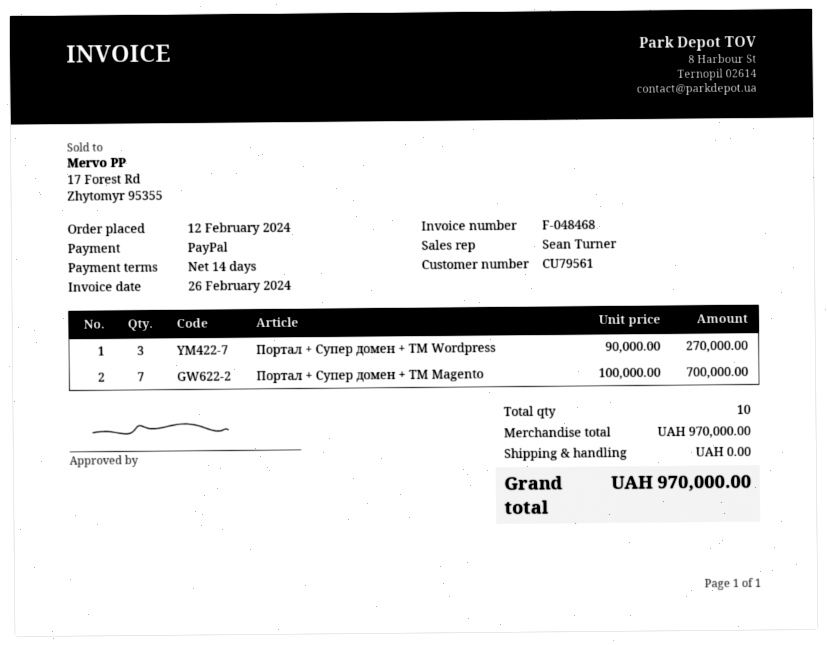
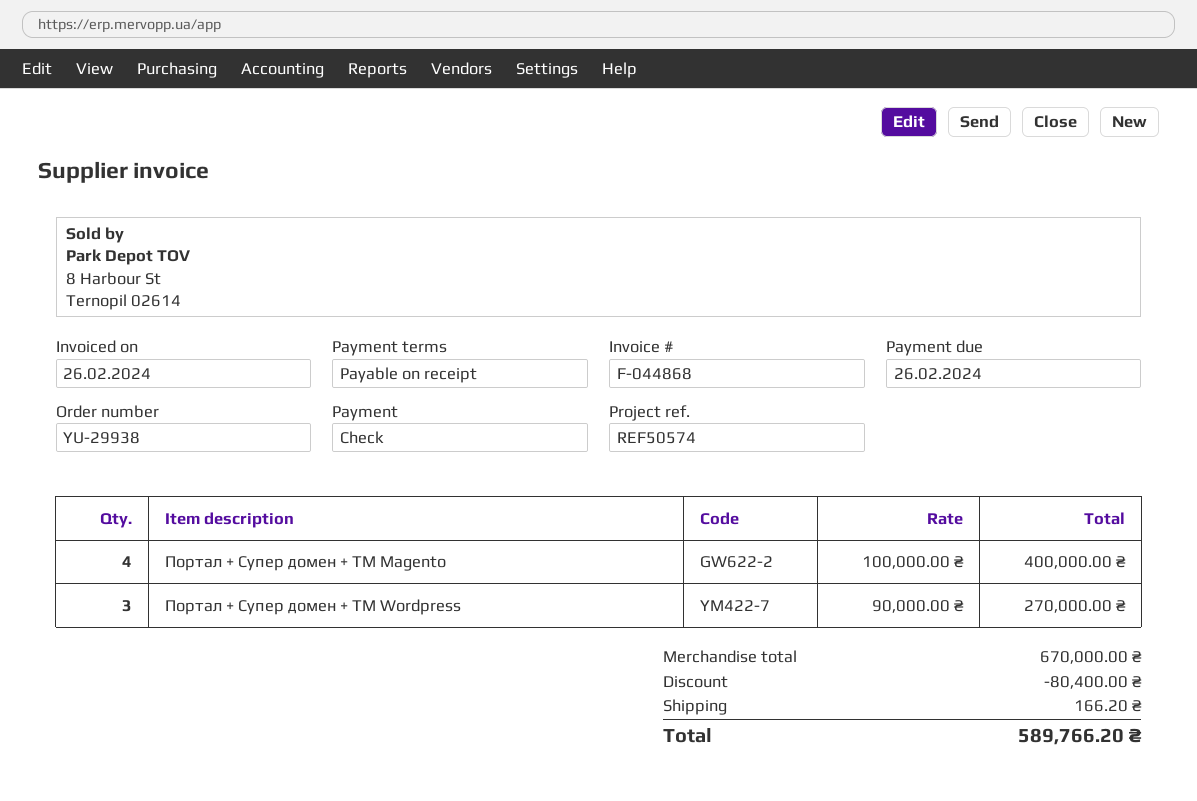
invoice number: F-048468 -> F-044868
payment terms: 14 days -> on receipt
payment method: PayPal -> cheque
Портал + Супер домен + ТМ Magento: 7 x 100000.00 = 700000.00 -> 4 x 100000.00 = 400000.00
subtotal: 970000.00 -> 670000.00
discount: none -> 80400.00
shipping: 0.00 -> 166.20
total: 970000.00 -> 589766.20

